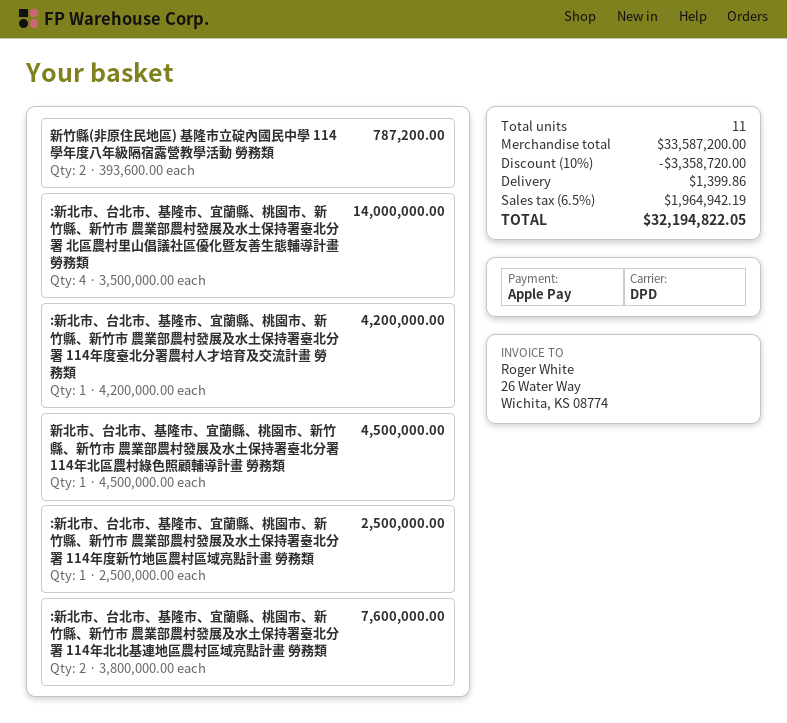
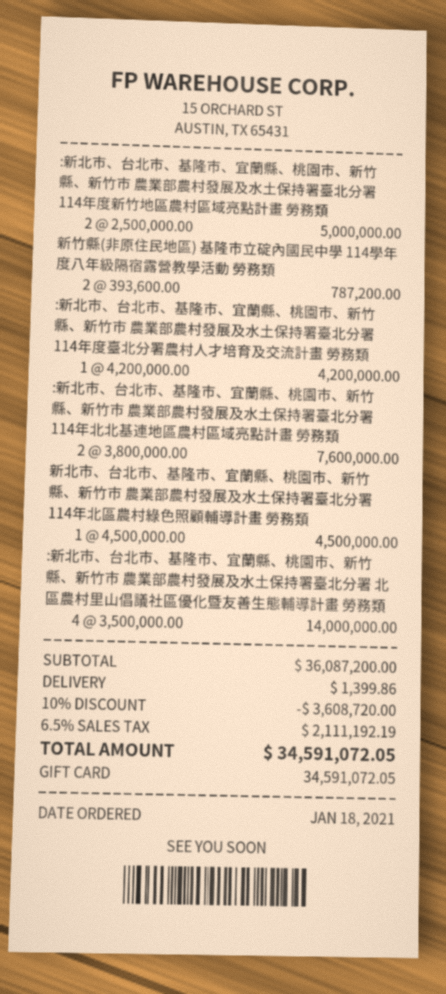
payment method: Apple Pay -> gift card
:新北市、台北市、基隆市、宜蘭縣、桃園市、新竹縣、新竹市 農業部農村發展及水土保持署臺北分署 114年度新竹地區農村區域亮點計畫 勞務類: 1 x 2500000.00 = 2500000.00 -> 2 x 2500000.00 = 5000000.00
subtotal: 33587200.00 -> 36087200.00
discount: 10% = 3358720.00 -> 10% = 3608720.00
tax: 6.5% = 1964942.19 -> 6.5% = 2111192.19
total: 32194822.05 -> 34591072.05

